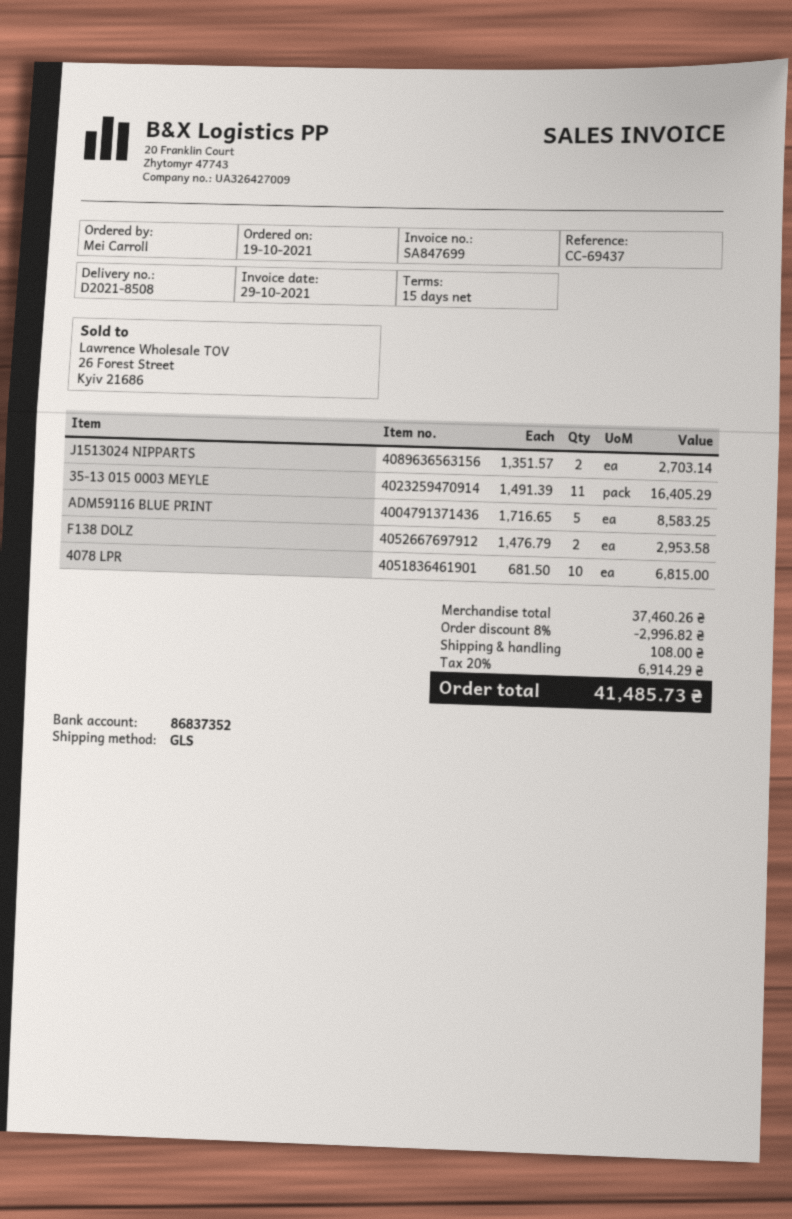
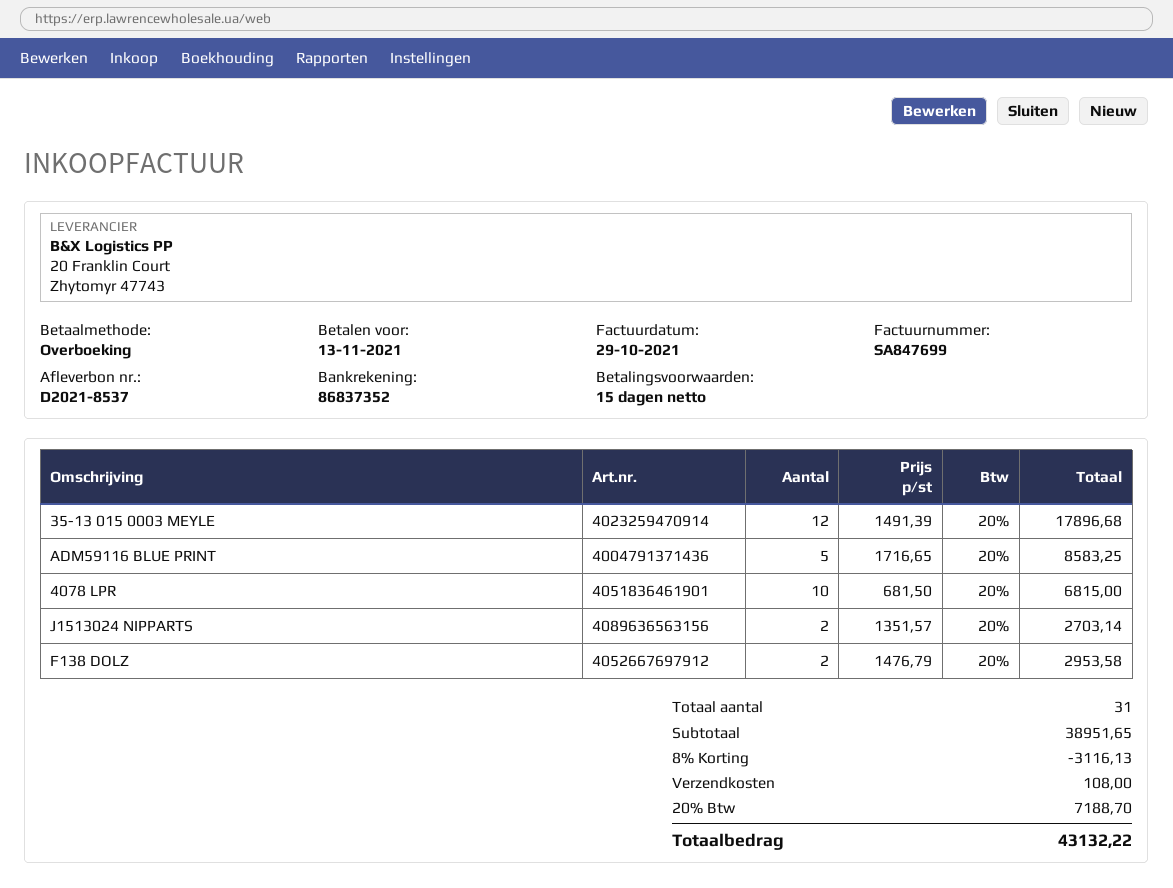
delivery note number: D2021-8508 -> D2021-8537
35-13 015 0003 MEYLE: 11 x 1491.39 = 16405.29 -> 12 x 1491.39 = 17896.68
subtotal: 37460.26 -> 38951.65
discount: 8% = 2996.82 -> 8% = 3116.13
tax: 20% = 6914.29 -> 20% = 7188.70
total: 41485.73 -> 43132.22

